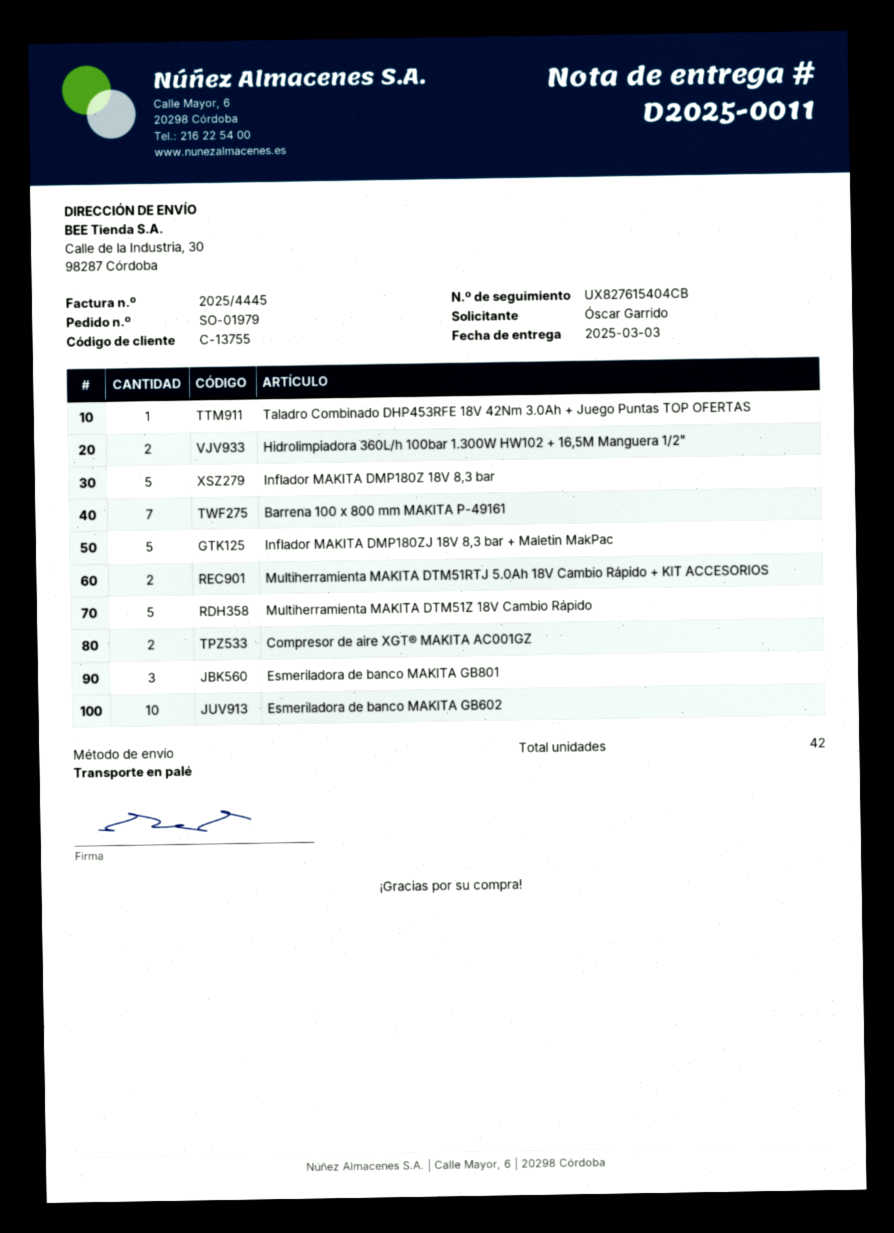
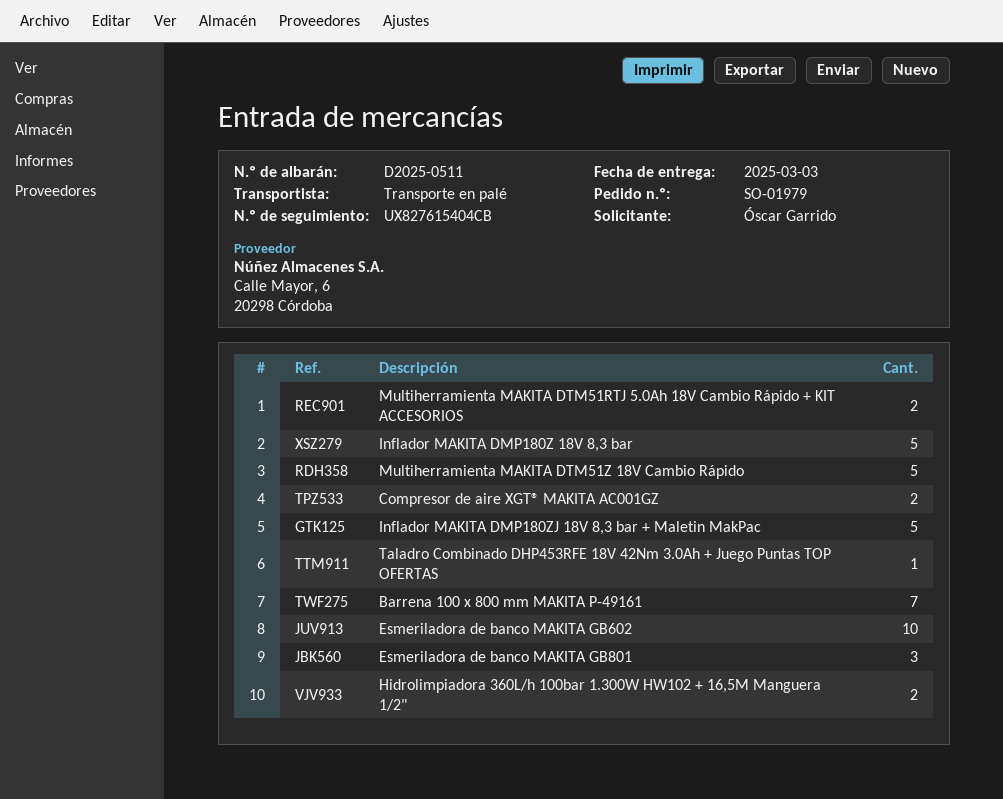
delivery note number: D2025-0011 -> D2025-0511

